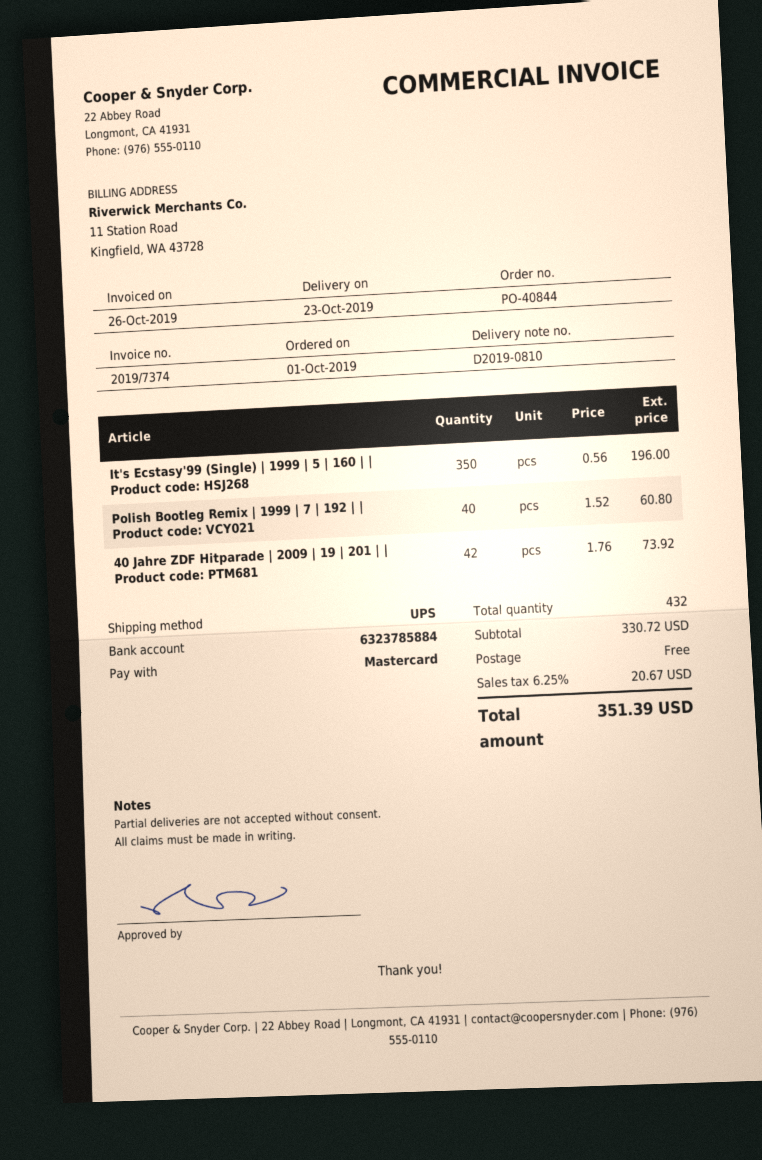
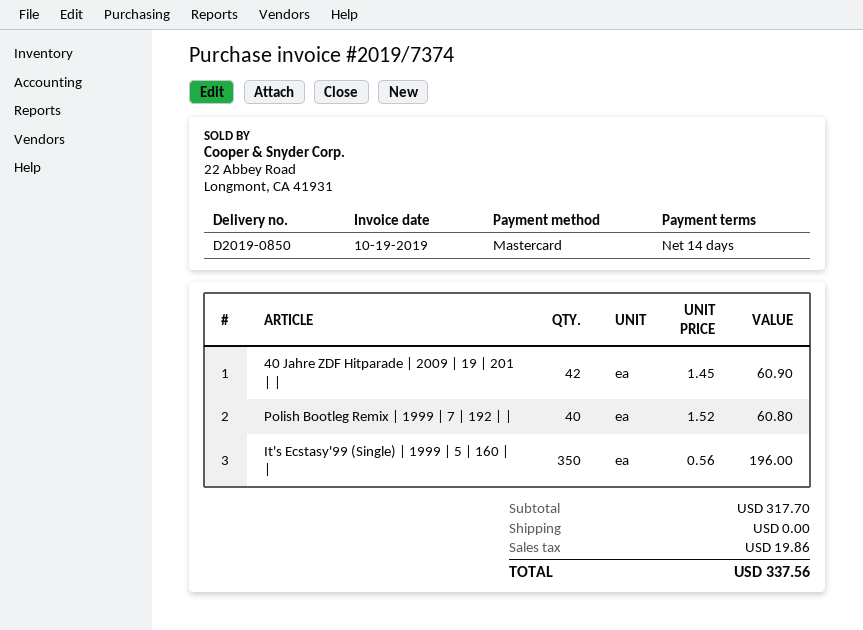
delivery note number: D2019-0810 -> D2019-0850
invoice date: 2019-10-26 -> 2019-10-19
40 Jahre ZDF Hitparade | 2009 | 19 | 201 | |: 42 x 1.76 = 73.92 -> 42 x 1.45 = 60.90
subtotal: 330.72 -> 317.70
tax: 20.67 -> 19.86
total: 351.39 -> 337.56

